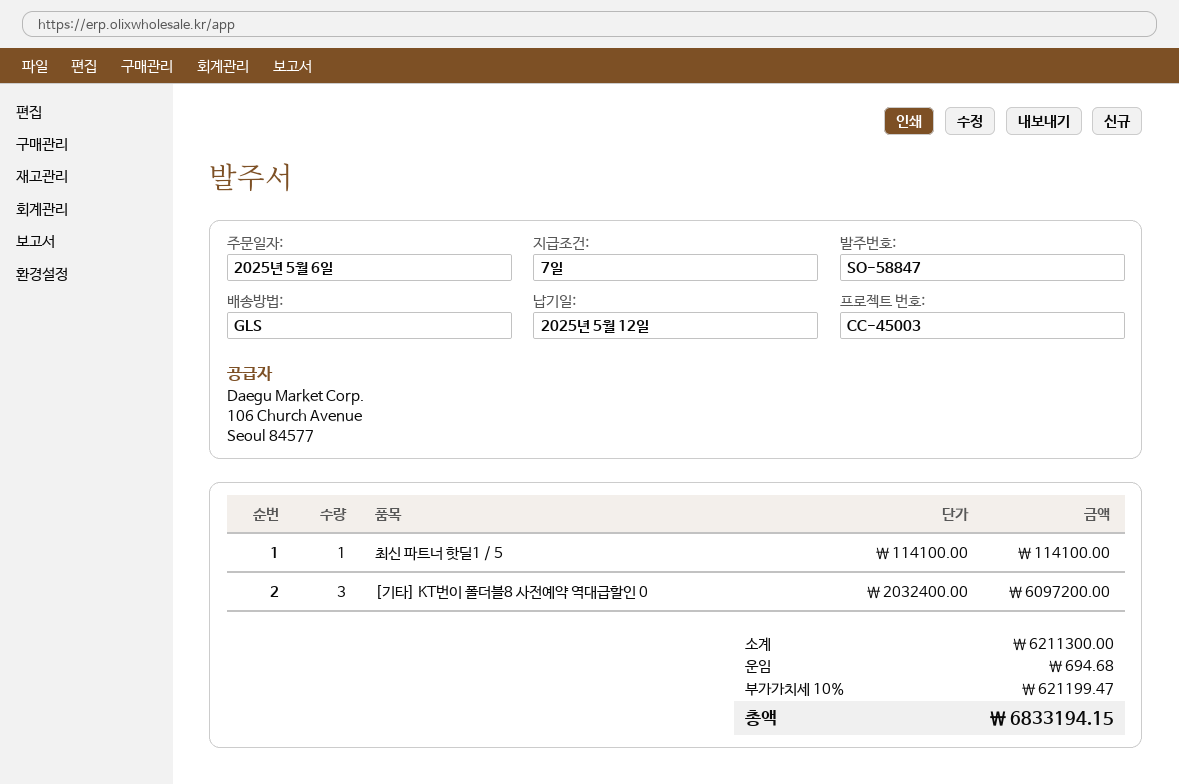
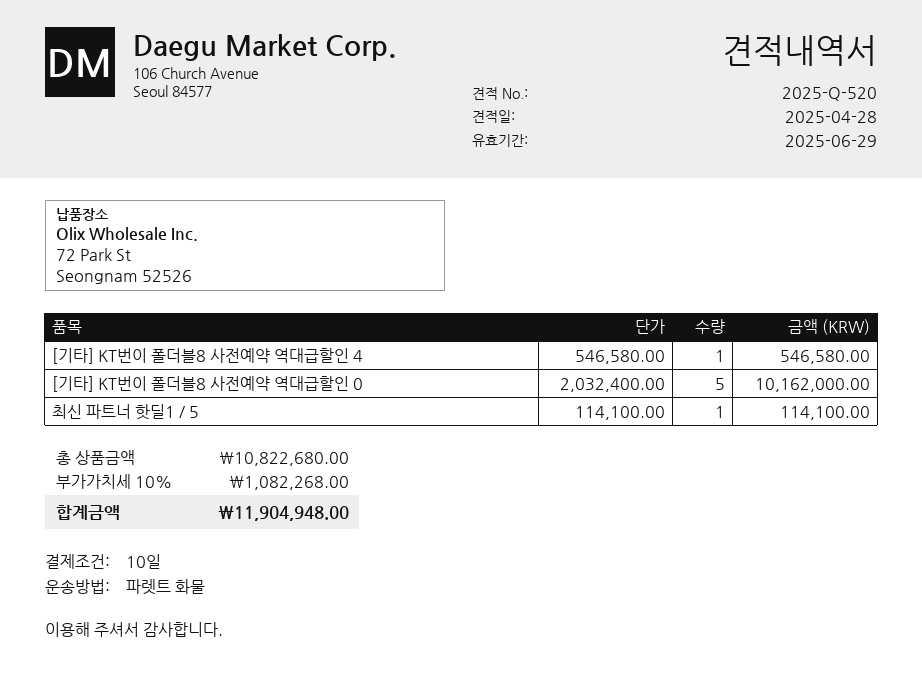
payment terms: 7 days -> 10 days
shipping method: GLS -> pallet freight
[기타] KT번이 폴더블8 사전예약 역대급할인 0: 3 x 2032400.00 = 6097200.00 -> 5 x 2032400.00 = 10162000.00
[기타] KT번이 폴더블8 사전예약 역대급할인 4: none -> 1 x 546580.00 = 546580.00
subtotal: 6211300.00 -> 10822680.00
shipping: 694.68 -> none
tax: 10% = 621199.47 -> 10% = 1082268.00
total: 6833194.15 -> 11904948.00

